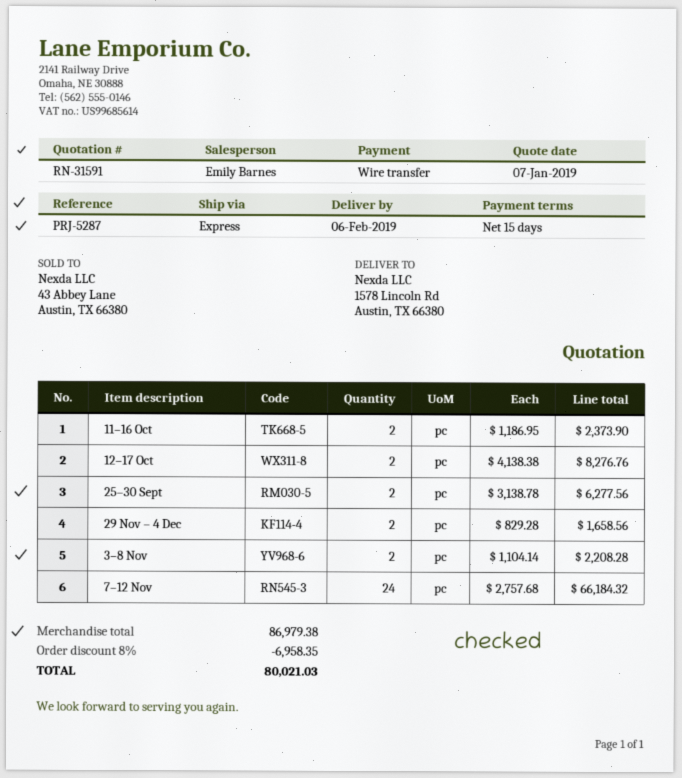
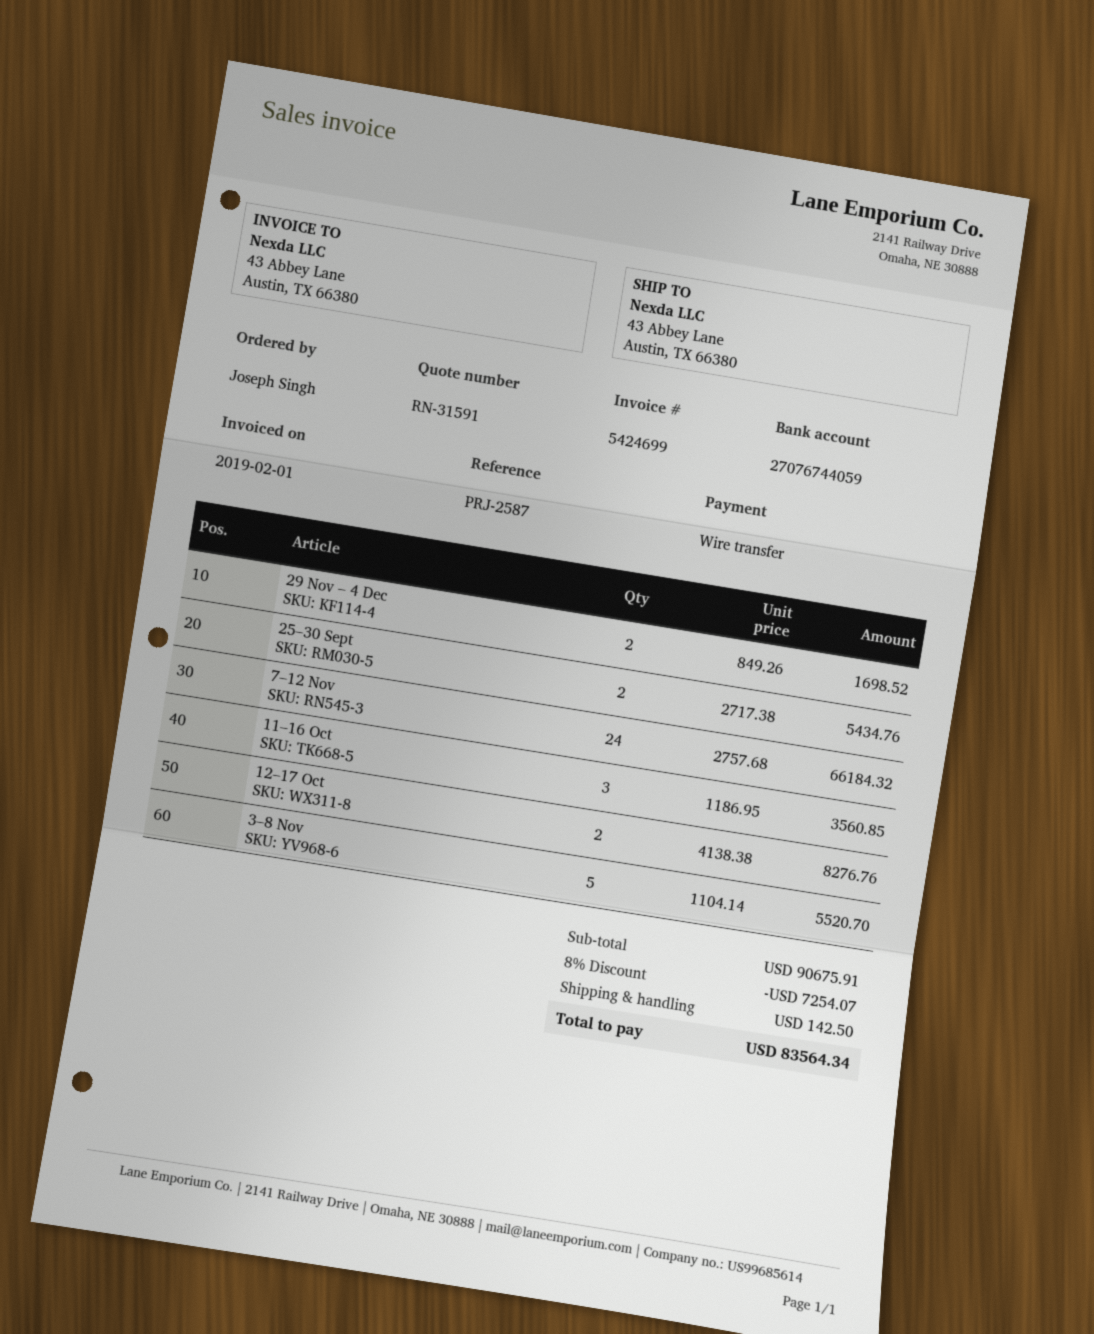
reference: PRJ-5287 -> PRJ-2587
ship to: 1578 Lincoln Rd, Austin, TX 66380 -> 43 Abbey Lane, Austin, TX 66380
11–16 Oct: 2 x 1186.95 = 2373.90 -> 3 x 1186.95 = 3560.85
25–30 Sept: 2 x 3138.78 = 6277.56 -> 2 x 2717.38 = 5434.76
29 Nov – 4 Dec: 2 x 829.28 = 1658.56 -> 2 x 849.26 = 1698.52
3–8 Nov: 2 x 1104.14 = 2208.28 -> 5 x 1104.14 = 5520.70
subtotal: 86979.38 -> 90675.91
discount: 8% = 6958.35 -> 8% = 7254.07
shipping: none -> 142.50
total: 80021.03 -> 83564.34

